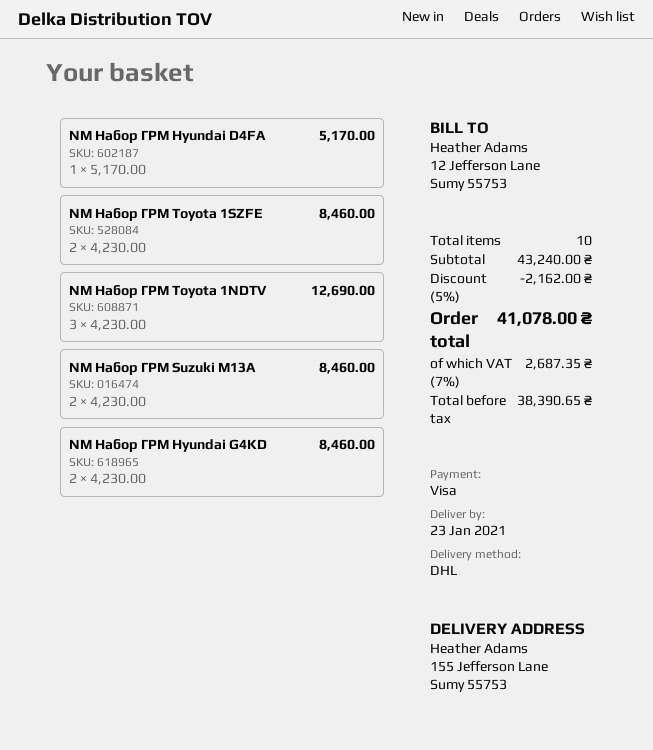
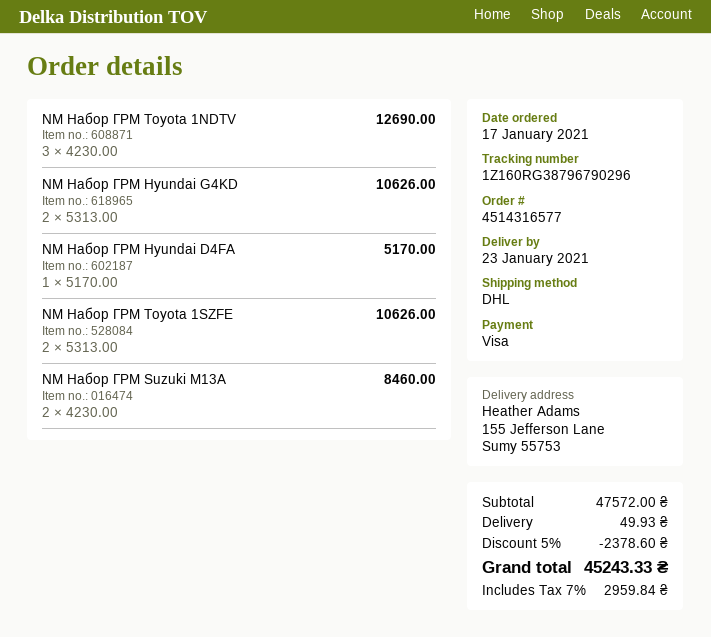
NM Набор ГРМ Toyota 1SZFE: 2 x 4230.00 = 8460.00 -> 2 x 5313.00 = 10626.00
NM Набор ГРМ Hyundai G4KD: 2 x 4230.00 = 8460.00 -> 2 x 5313.00 = 10626.00
subtotal: 43240.00 -> 47572.00
discount: 5% = 2162.00 -> 5% = 2378.60
shipping: none -> 49.93
tax: 7% = 2687.35 -> 7% = 2959.84
total: 41078.00 -> 45243.33

